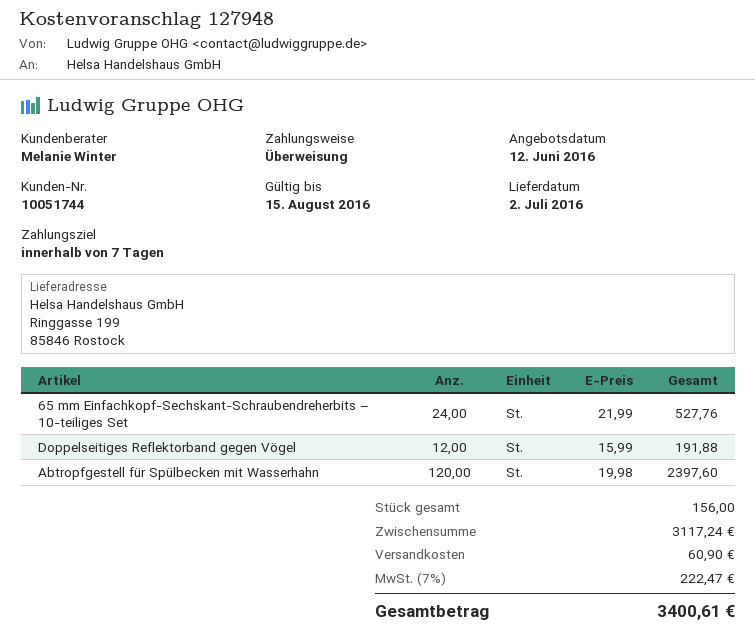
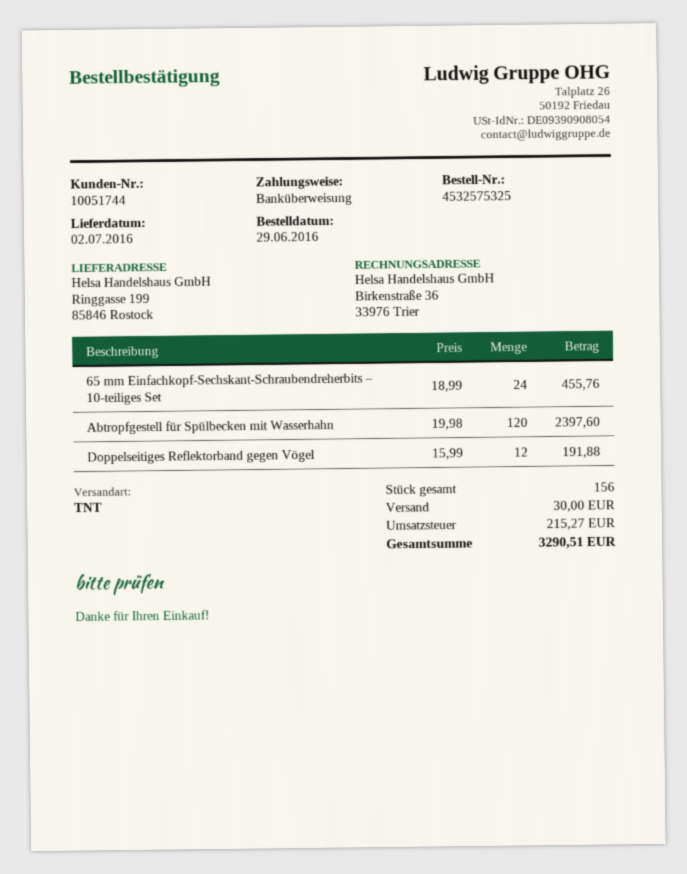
65 mm Einfachkopf-Sechskant-Schraubendreherbits – 10-teiliges Set: 24 x 21.99 = 527.76 -> 24 x 18.99 = 455.76
shipping: 60.90 -> 30.00
tax: 222.47 -> 215.27
total: 3400.61 -> 3290.51

